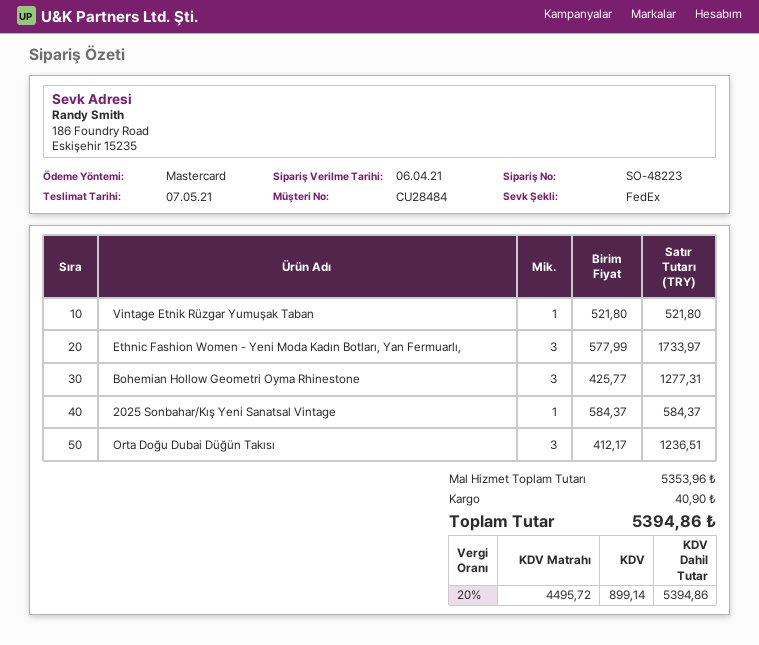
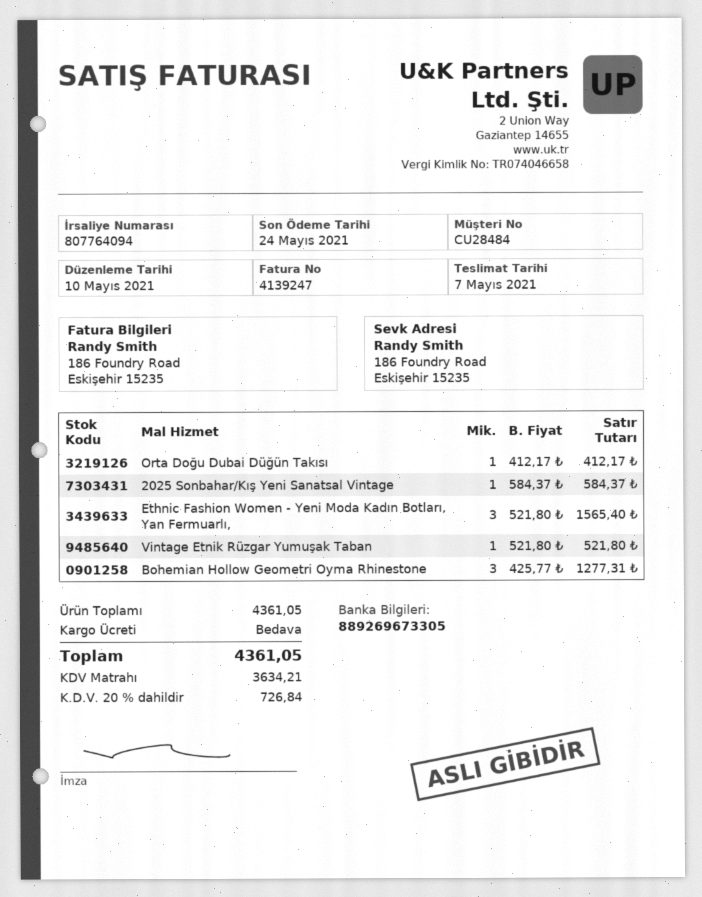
Ethnic Fashion Women - Yeni Moda Kadın Botları, Yan Fermuarlı,: 3 x 577.99 = 1733.97 -> 3 x 521.80 = 1565.40
Orta Doğu Dubai Düğün Takısı: 3 x 412.17 = 1236.51 -> 1 x 412.17 = 412.17
subtotal: 5353.96 -> 4361.05
shipping: 40.90 -> 0.00
net: 4495.72 -> 3634.21
tax: 20% = 899.14 -> 20% = 726.84
total: 5394.86 -> 4361.05

